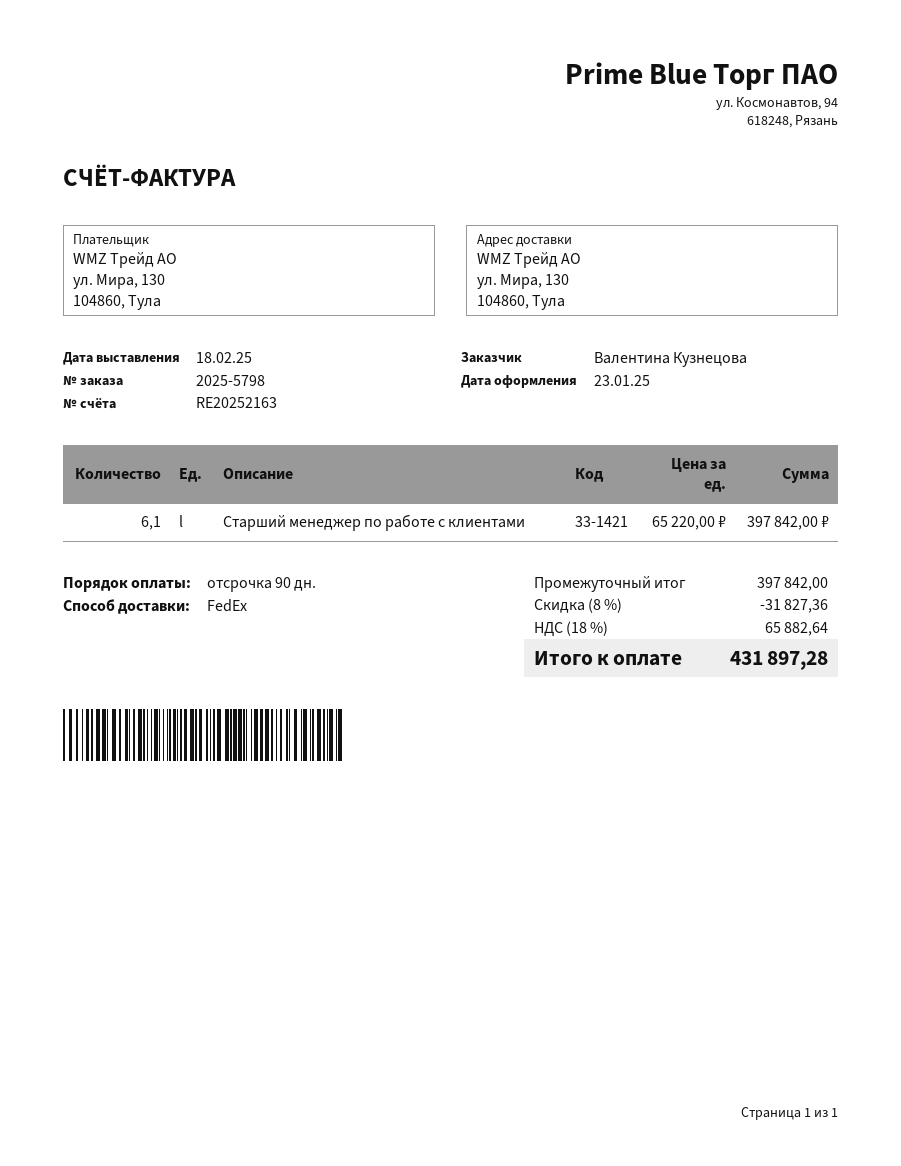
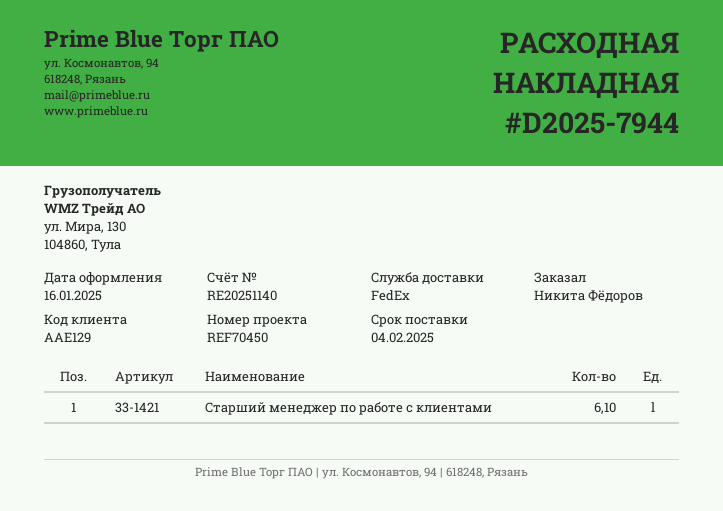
order date: 2025-01-23 -> 2025-01-16
invoice number: RE20252163 -> RE20251140
ordered by: Валентина Кузнецова -> Никита Фёдоров

